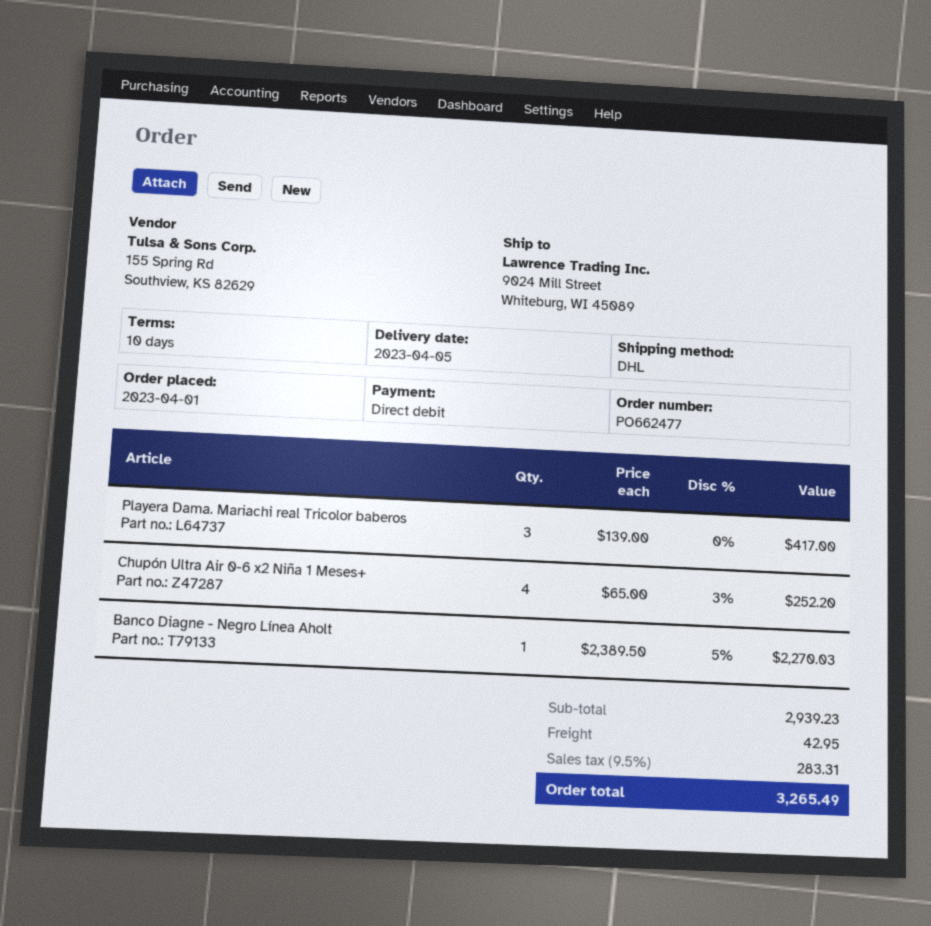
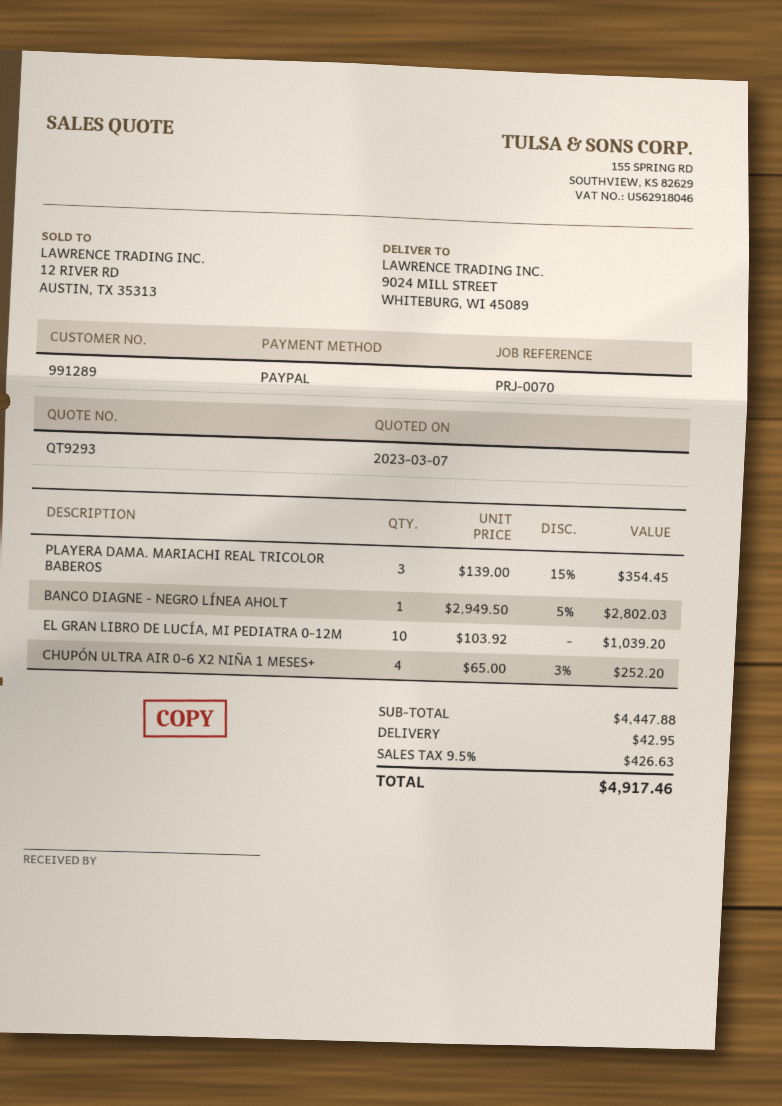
payment method: direct debit -> PayPal
Playera Dama. Mariachi real Tricolor baberos: 3 x 139.00 = 417.00 -> 3 x 139.00 - 15% = 354.45
Banco Diagne - Negro Línea Aholt: 1 x 2389.50 - 5% = 2270.03 -> 1 x 2949.50 - 5% = 2802.03
EL GRAN LIBRO DE LUCÍA, MI PEDIATRA 0-12M: none -> 10 x 103.92 = 1039.20
subtotal: 2939.23 -> 4447.88
tax: 9.5% = 283.31 -> 9.5% = 426.63
total: 3265.49 -> 4917.46

